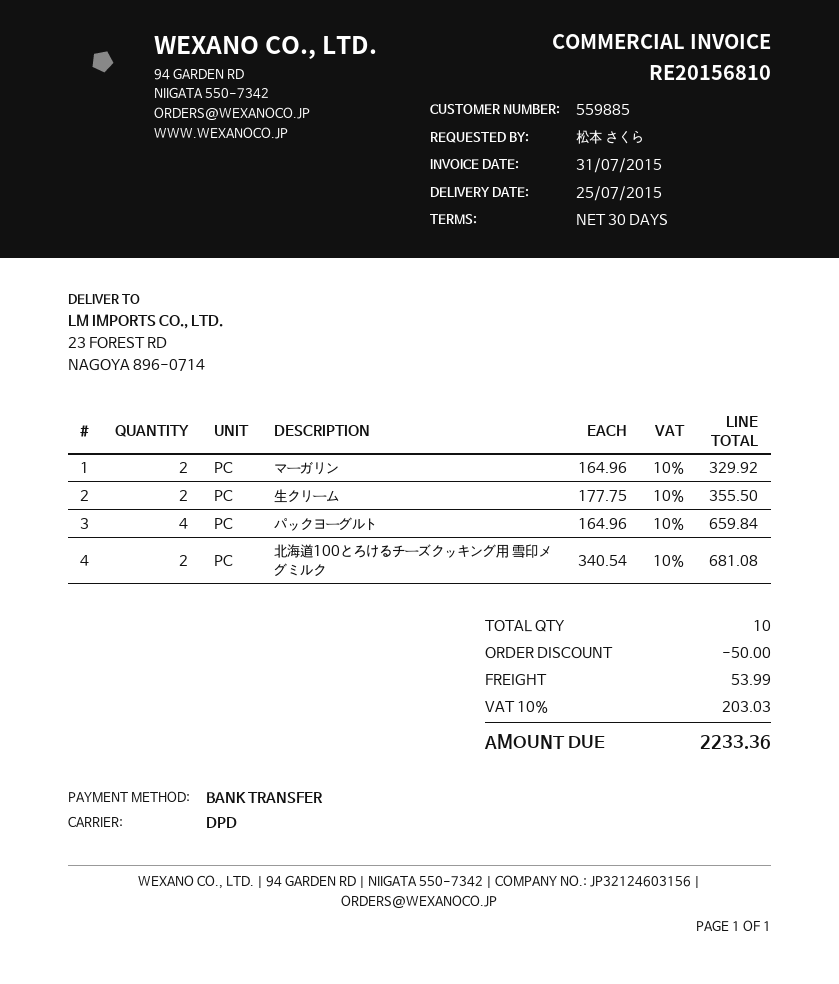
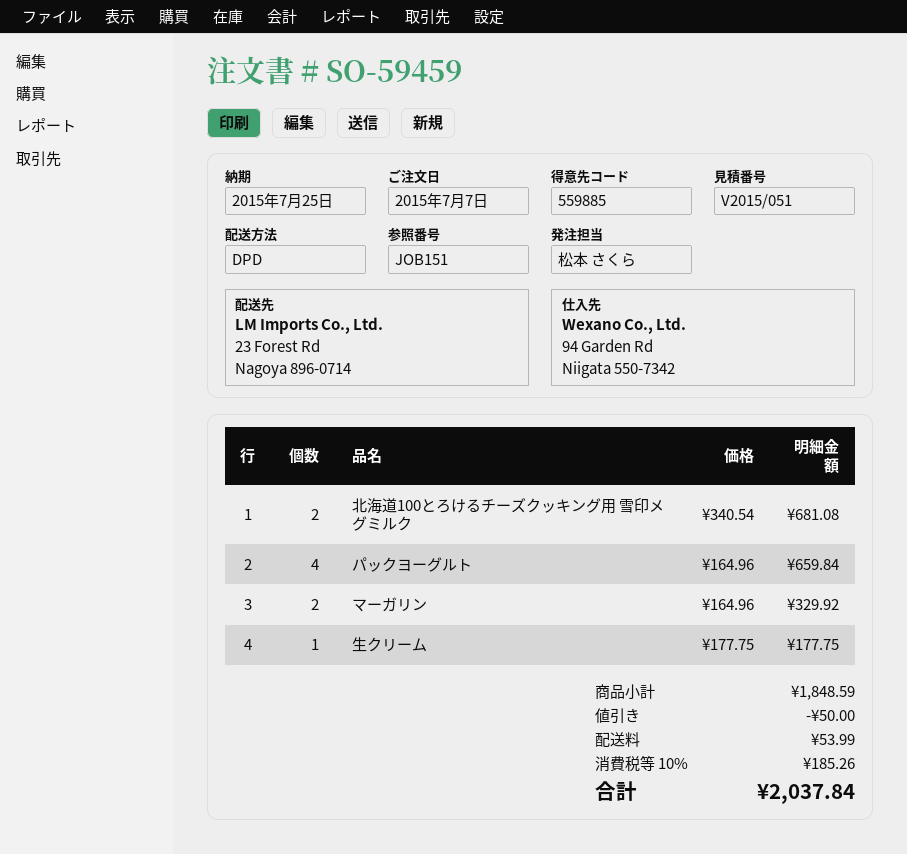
生クリーム: 2 x 177.75 = 355.50 -> 1 x 177.75 = 177.75
tax: 10% = 203.03 -> 10% = 185.26
total: 2233.36 -> 2037.84

